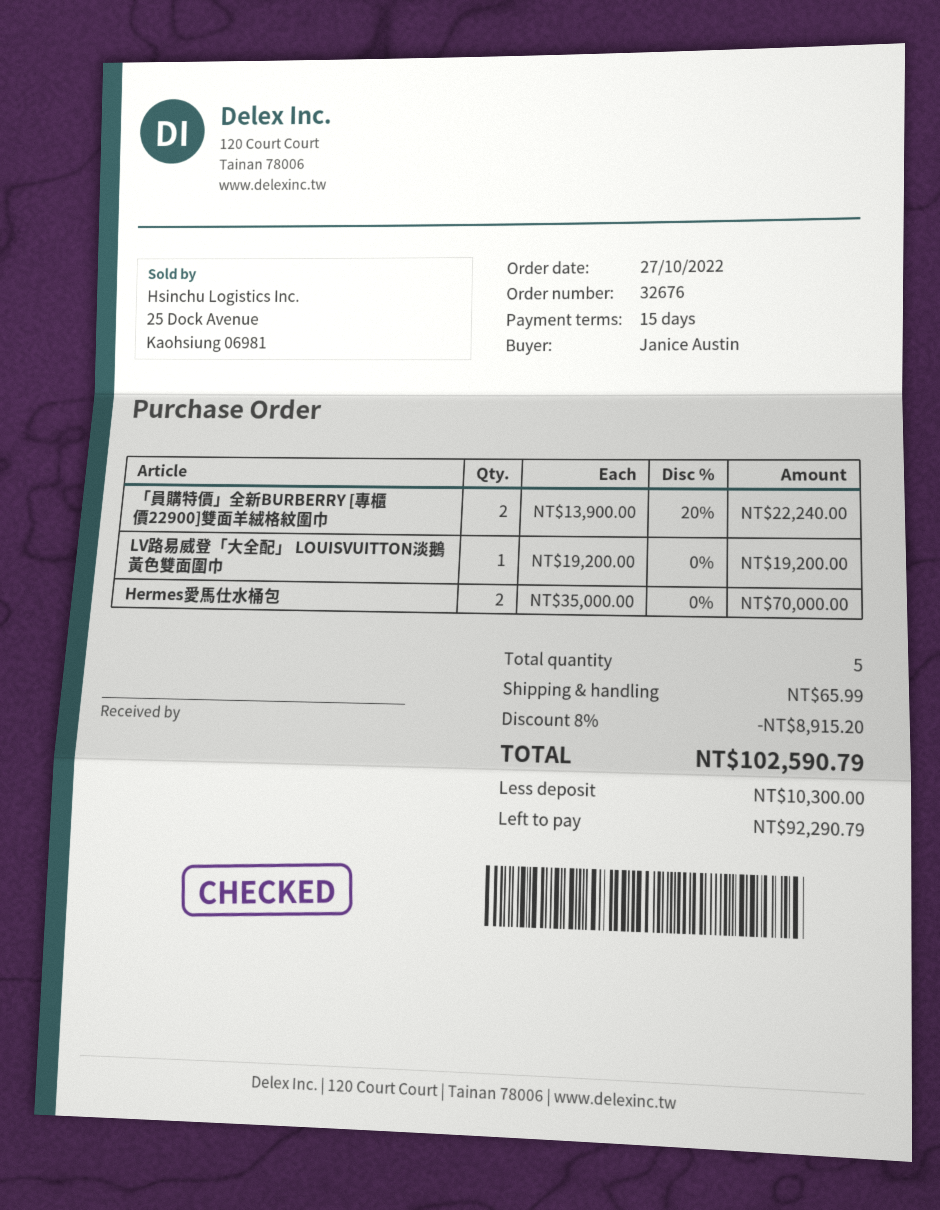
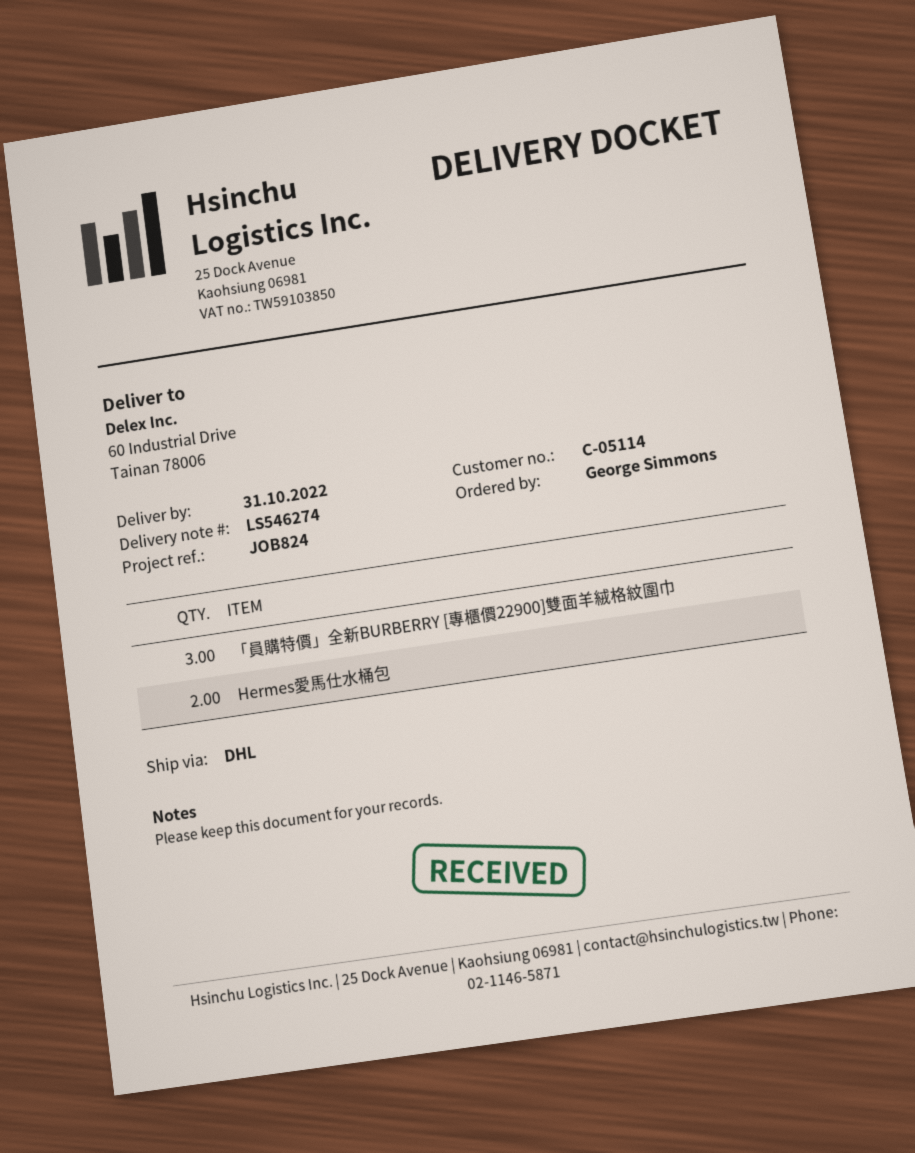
ordered by: Janice Austin -> George Simmons
「員購特價」全新BURBERRY [專櫃價22900]雙面羊絨格紋圍巾: 2 -> 3
LV路易威登「大全配」 LOUISVUITTON淡鵝黃色雙面圍巾: 1 -> none

